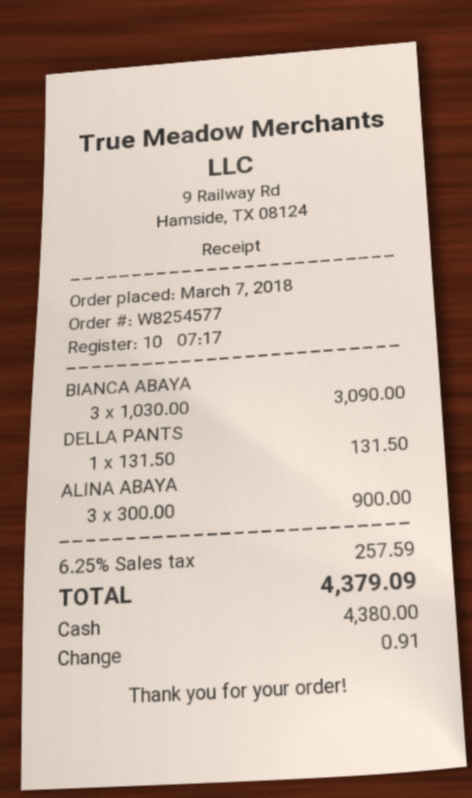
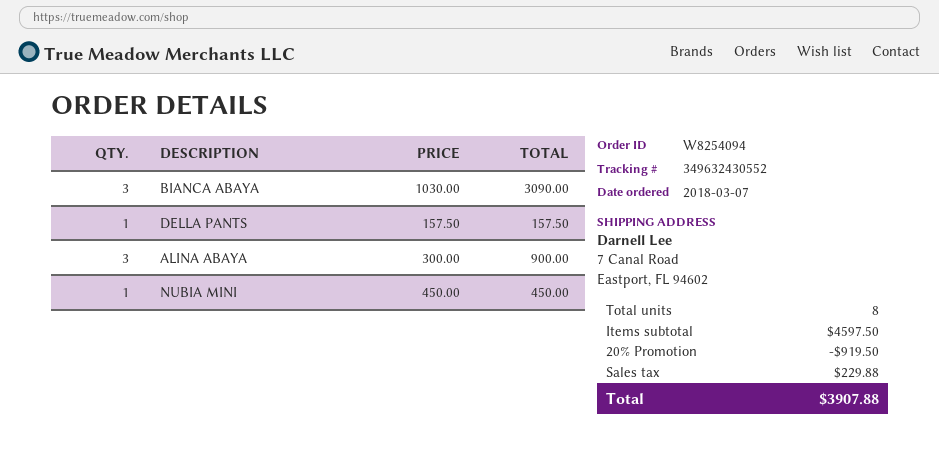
order number: W8254577 -> W8254094
DELLA PANTS: 1 x 131.50 = 131.50 -> 1 x 157.50 = 157.50
NUBIA MINI: none -> 1 x 450.00 = 450.00
discount: none -> 20% = 919.50
tax: 257.59 -> 229.88
total: 4379.09 -> 3907.88

